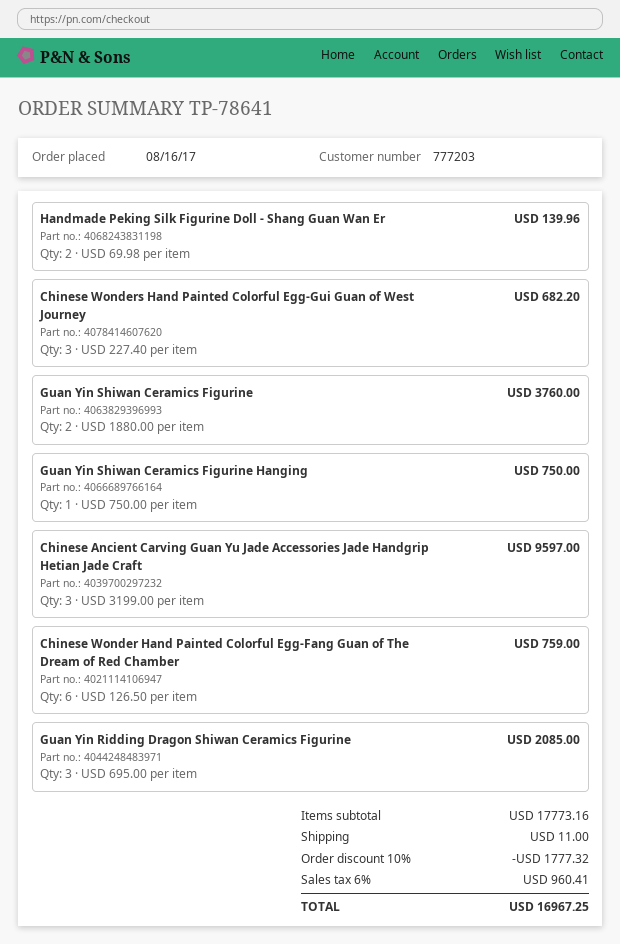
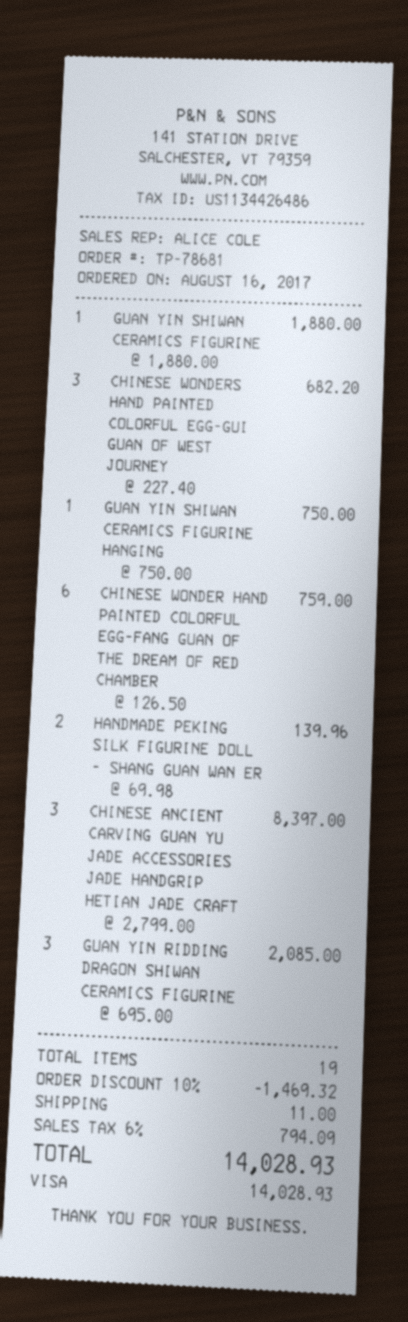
order number: TP-78641 -> TP-78681
Guan Yin Shiwan Ceramics Figurine: 2 x 1880.00 = 3760.00 -> 1 x 1880.00 = 1880.00
Chinese Ancient Carving Guan Yu Jade Accessories Jade Handgrip Hetian Jade Craft: 3 x 3199.00 = 9597.00 -> 3 x 2799.00 = 8397.00
discount: 10% = 1777.32 -> 10% = 1469.32
tax: 6% = 960.41 -> 6% = 794.09
total: 16967.25 -> 14028.93

